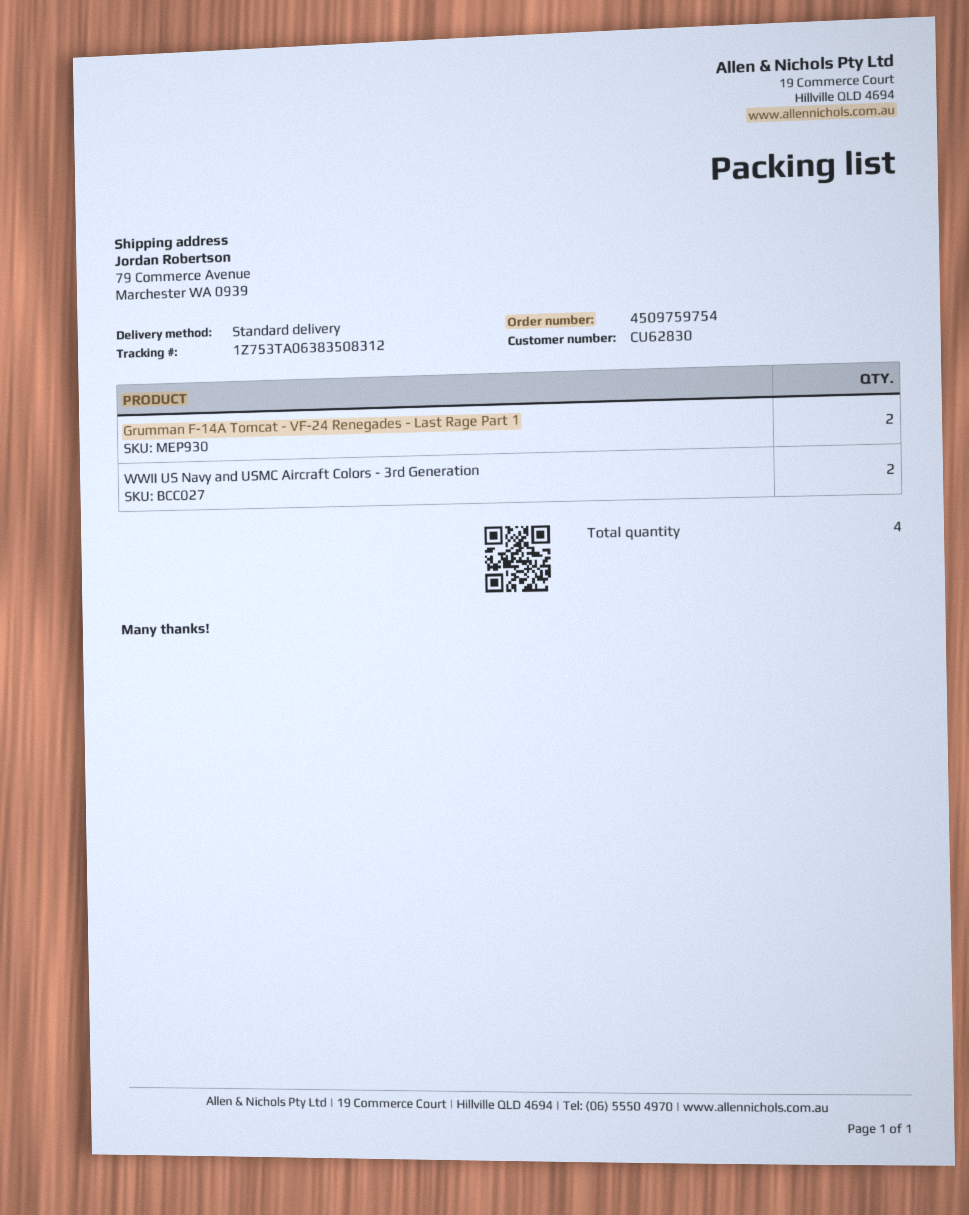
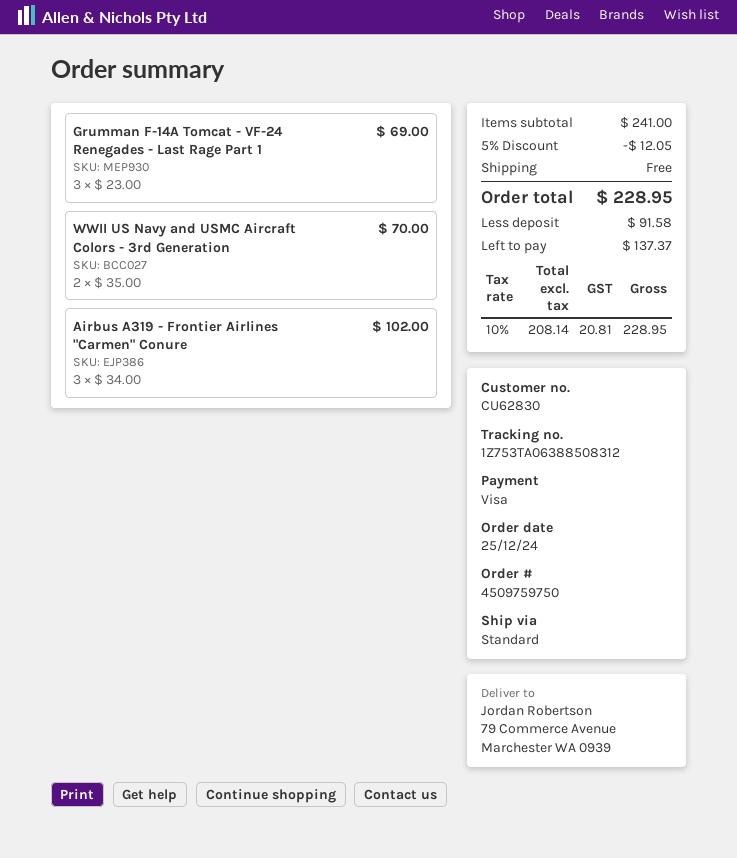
order number: 4509759754 -> 4509759750
tracking number: 1Z753TA06383508312 -> 1Z753TA06388508312
Grumman F-14A Tomcat - VF-24 Renegades - Last Rage Part 1: 2 -> 3
Airbus A319 - Frontier Airlines "Carmen" Conure: none -> 3

